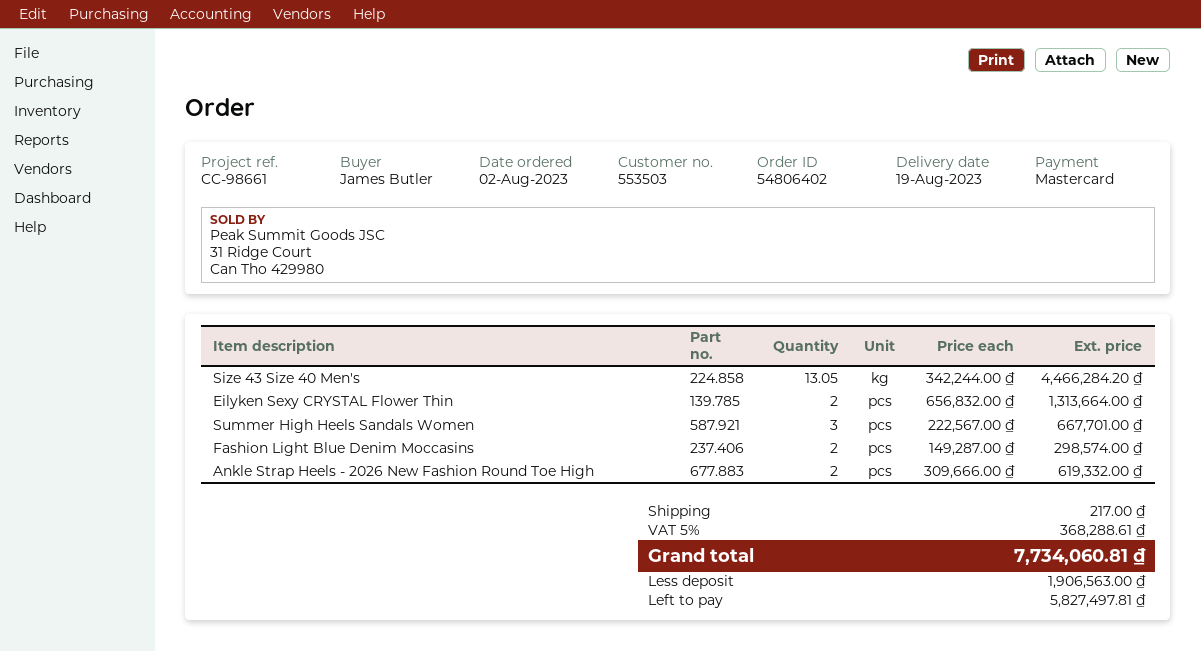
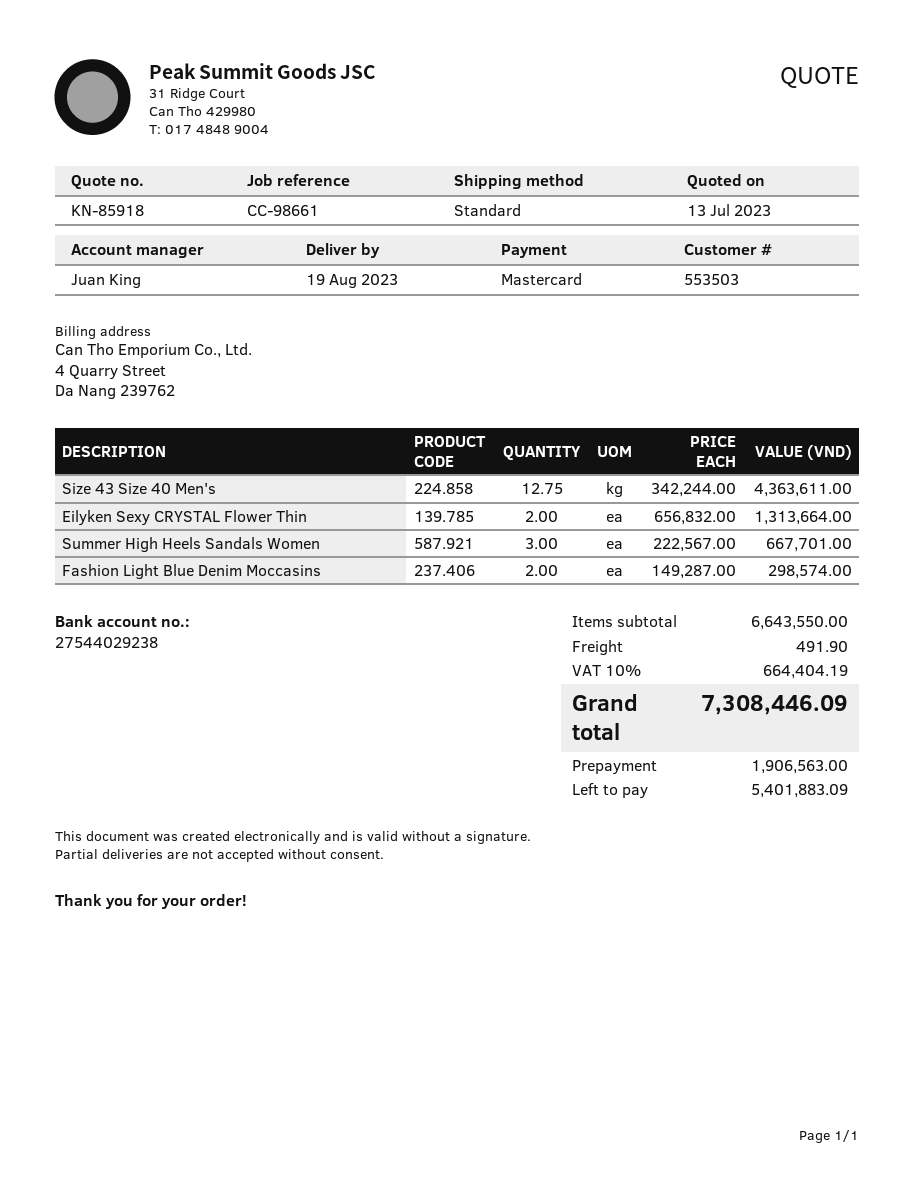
Size 43 Size 40 Men's: 13.05 x 342244.00 = 4466284.20 -> 12.75 x 342244.00 = 4363611.00
Ankle Strap Heels - 2026 New Fashion Round Toe High: 2 x 309666.00 = 619332.00 -> none
shipping: 217.00 -> 491.90
tax: 5% = 368288.61 -> 10% = 664404.19
total: 7734060.81 -> 7308446.09
balance: 5827497.81 -> 5401883.09

